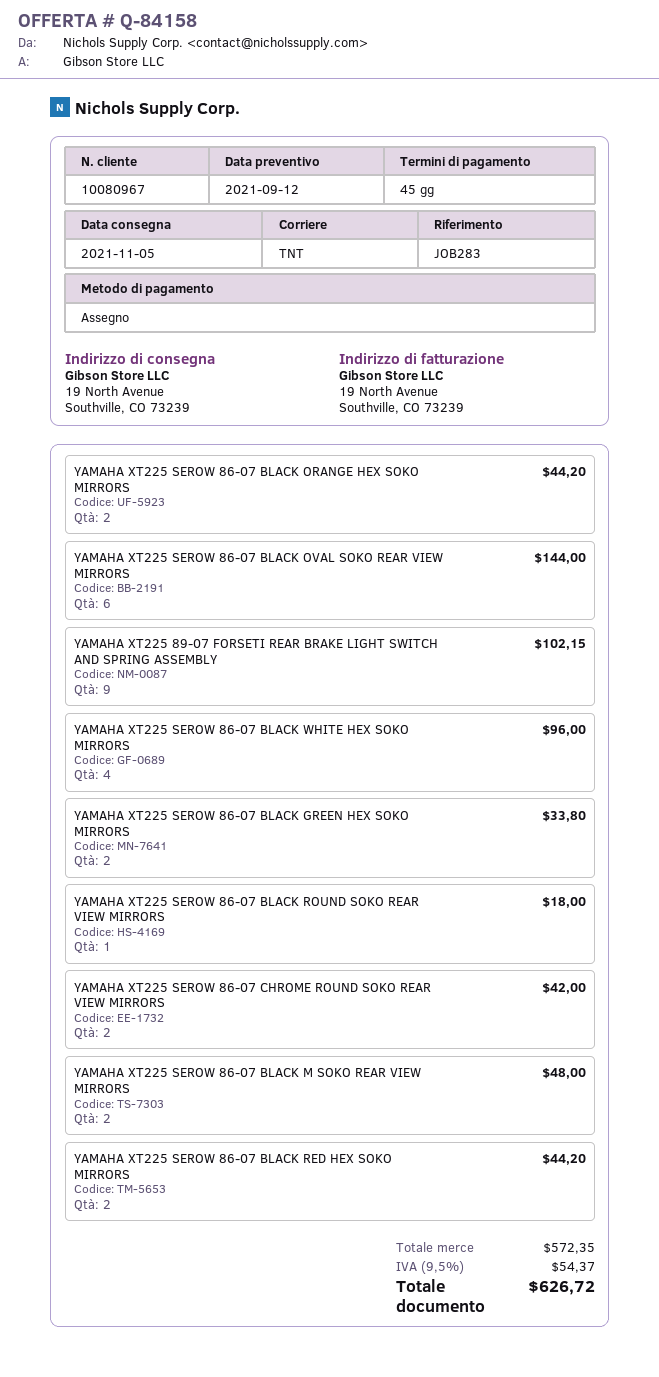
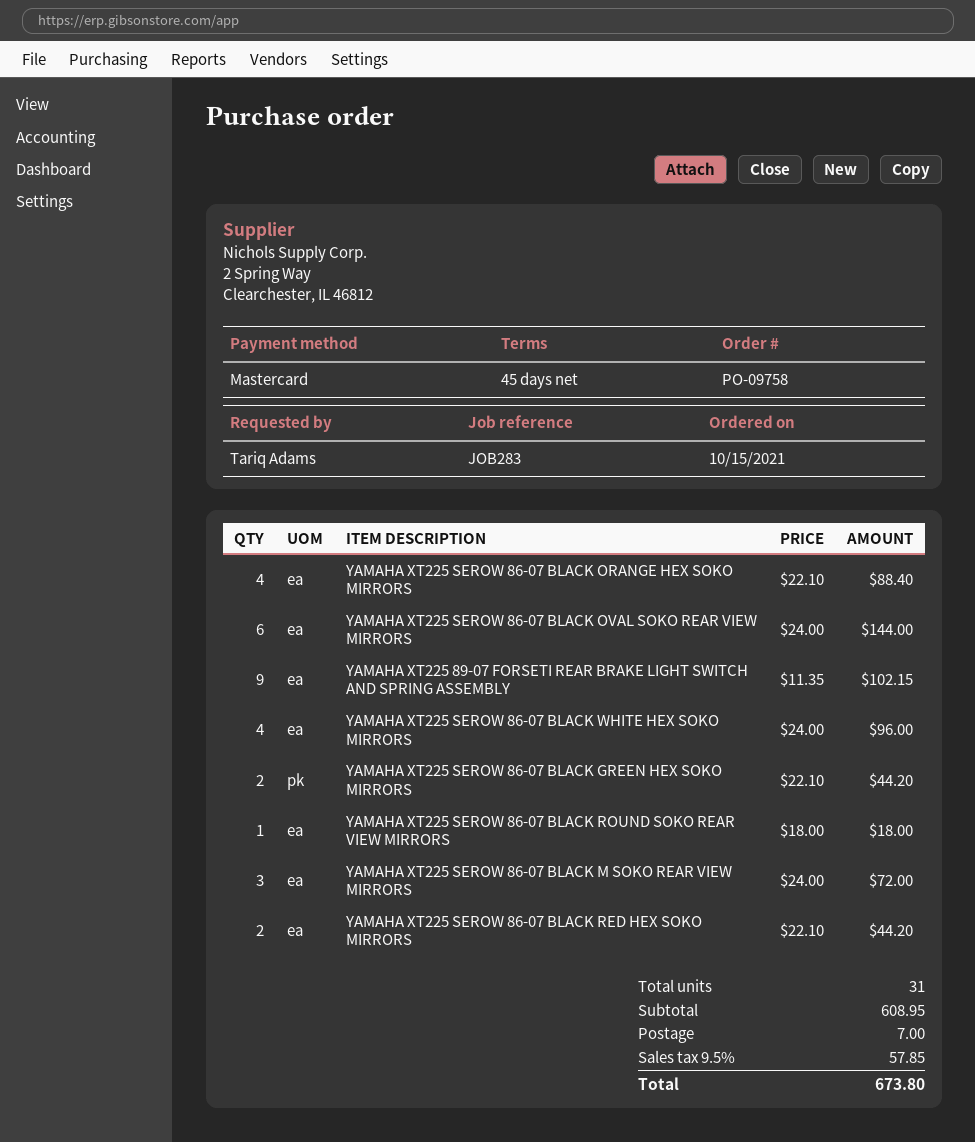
payment method: cheque -> Mastercard
YAMAHA XT225 SEROW 86-07 BLACK ORANGE HEX SOKO MIRRORS: 2 for 44.20 -> 4 for 88.40
YAMAHA XT225 SEROW 86-07 BLACK GREEN HEX SOKO MIRRORS: 2 for 33.80 -> 2 for 44.20
YAMAHA XT225 SEROW 86-07 CHROME ROUND SOKO REAR VIEW MIRRORS: 2 for 42.00 -> none
YAMAHA XT225 SEROW 86-07 BLACK M SOKO REAR VIEW MIRRORS: 2 for 48.00 -> 3 for 72.00
subtotal: 572.35 -> 608.95
shipping: none -> 7.00
tax: 9.5% = 54.37 -> 9.5% = 57.85
total: 626.72 -> 673.80

